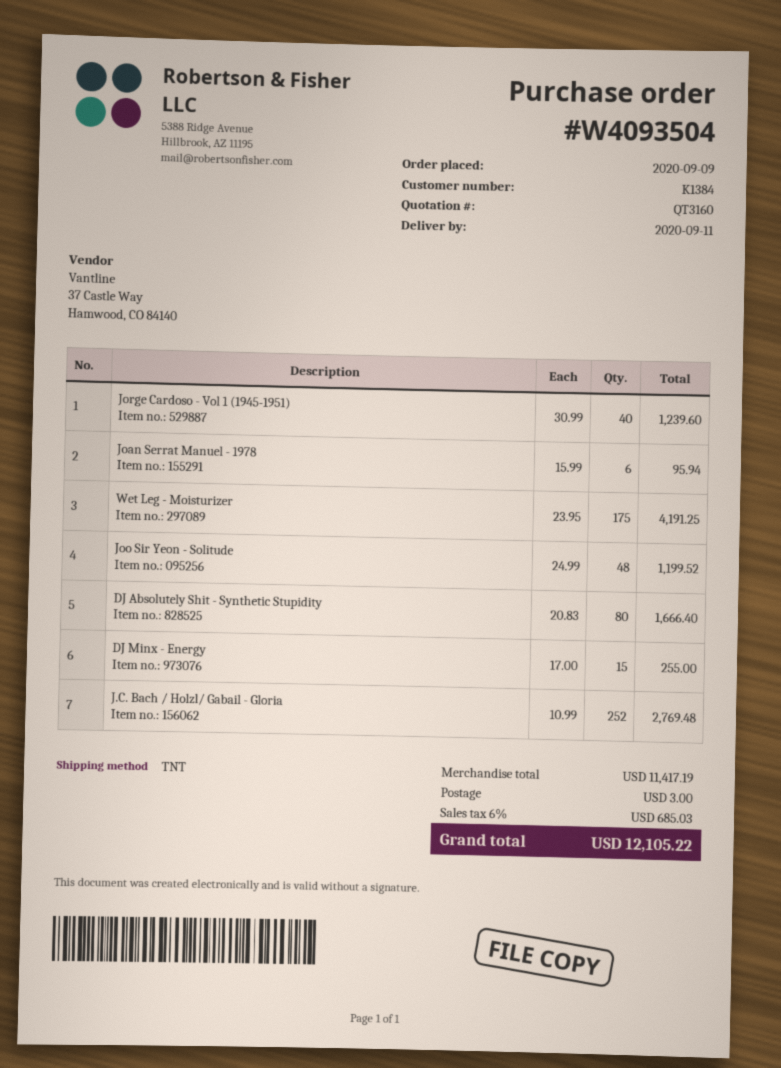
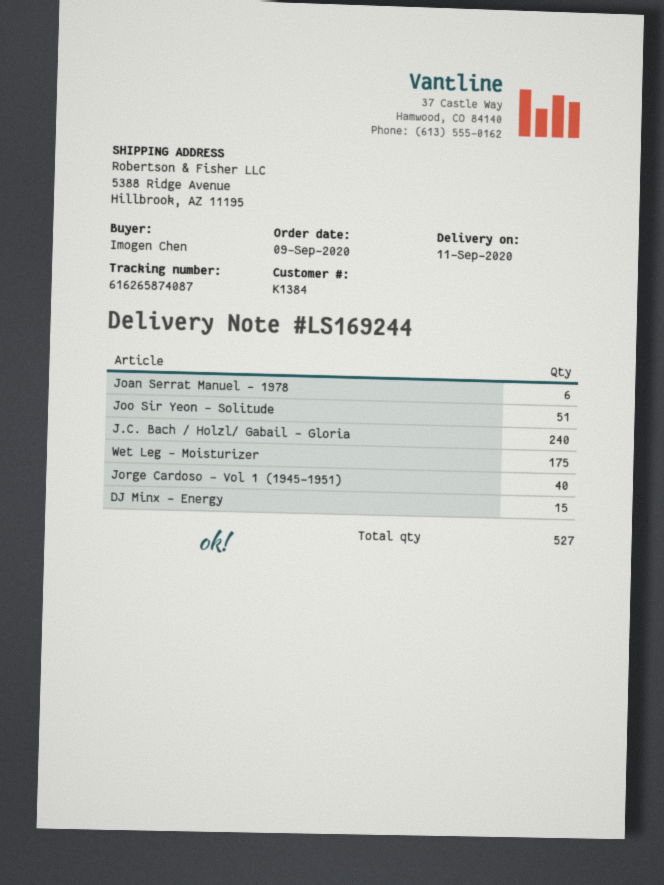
Joo Sir Yeon - Solitude: 48 -> 51
DJ Absolutely Shit - Synthetic Stupidity: 80 -> none
J.C. Bach / Holzl/ Gabail - Gloria: 252 -> 240

